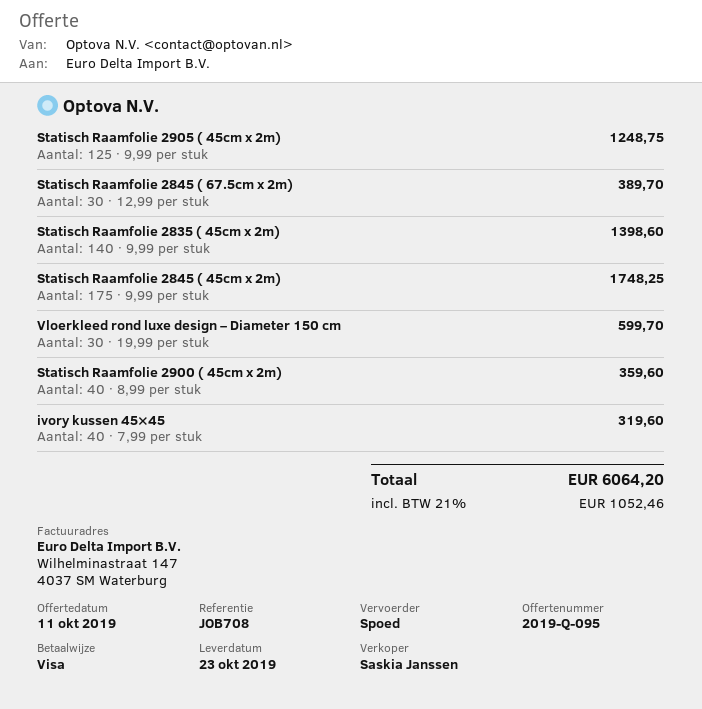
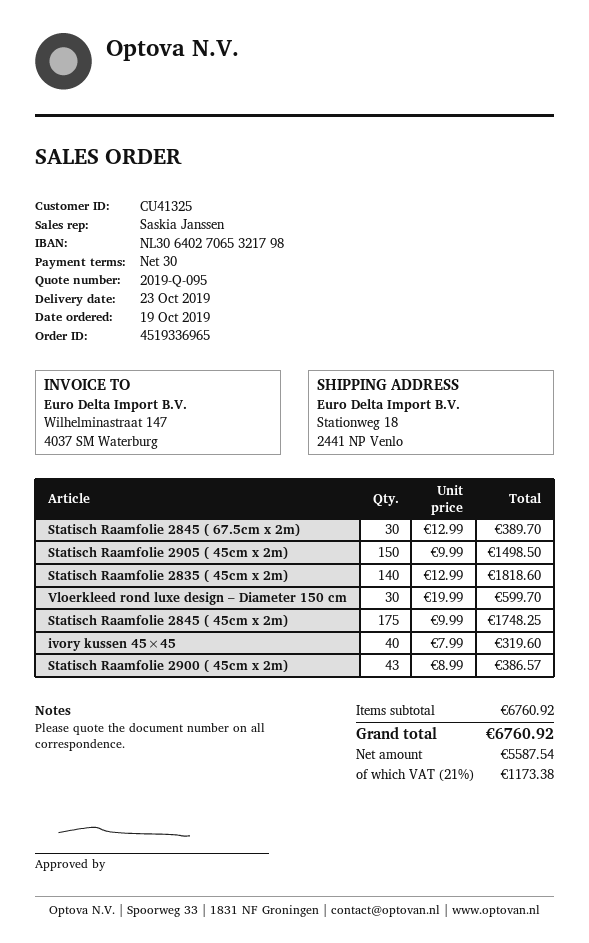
Statisch Raamfolie 2905 ( 45cm x 2m): 125 x 9.99 = 1248.75 -> 150 x 9.99 = 1498.50
Statisch Raamfolie 2835 ( 45cm x 2m): 140 x 9.99 = 1398.60 -> 140 x 12.99 = 1818.60
Statisch Raamfolie 2900 ( 45cm x 2m): 40 x 8.99 = 359.60 -> 43 x 8.99 = 386.57
tax: 21% = 1052.46 -> 21% = 1173.38
total: 6064.20 -> 6760.92

